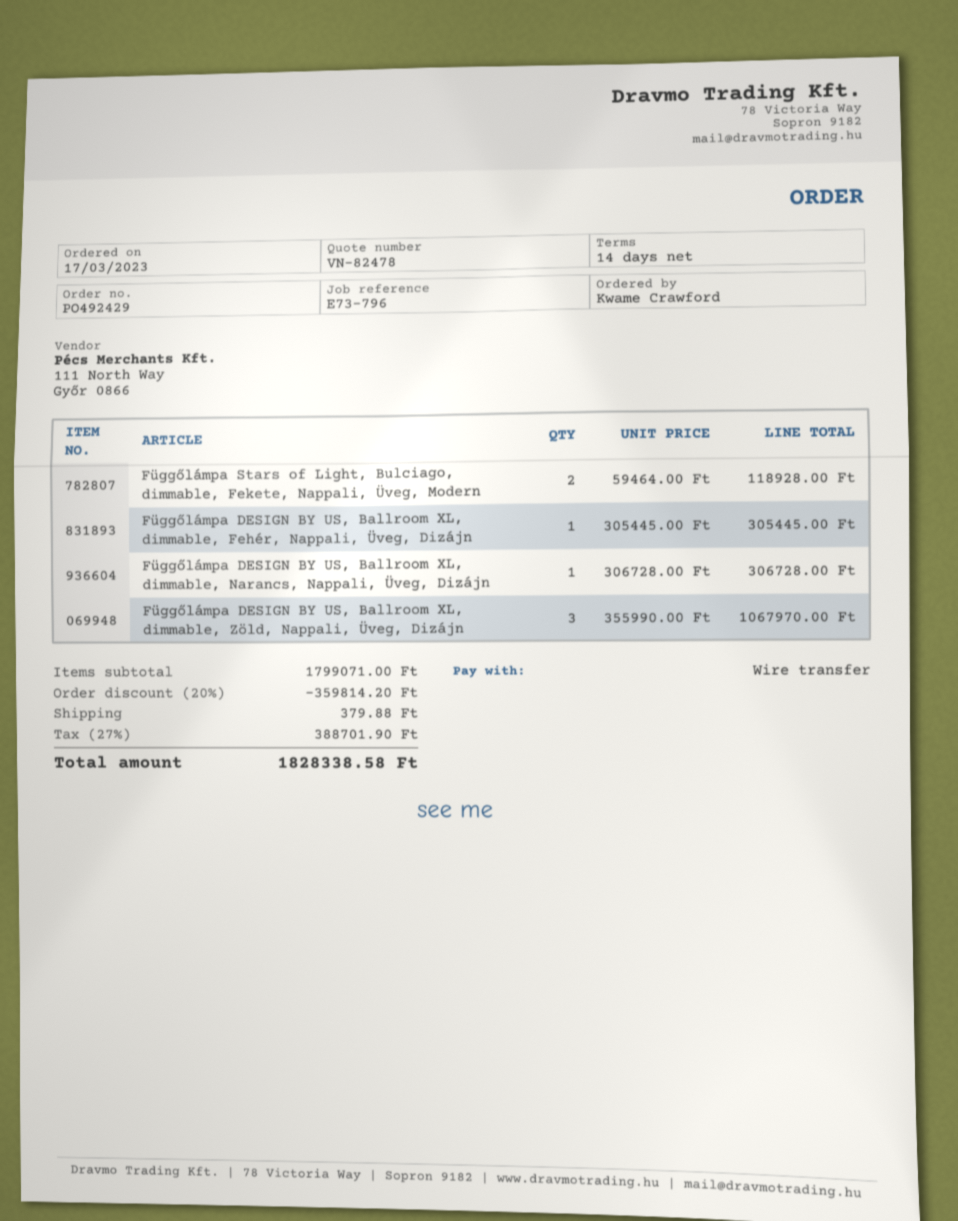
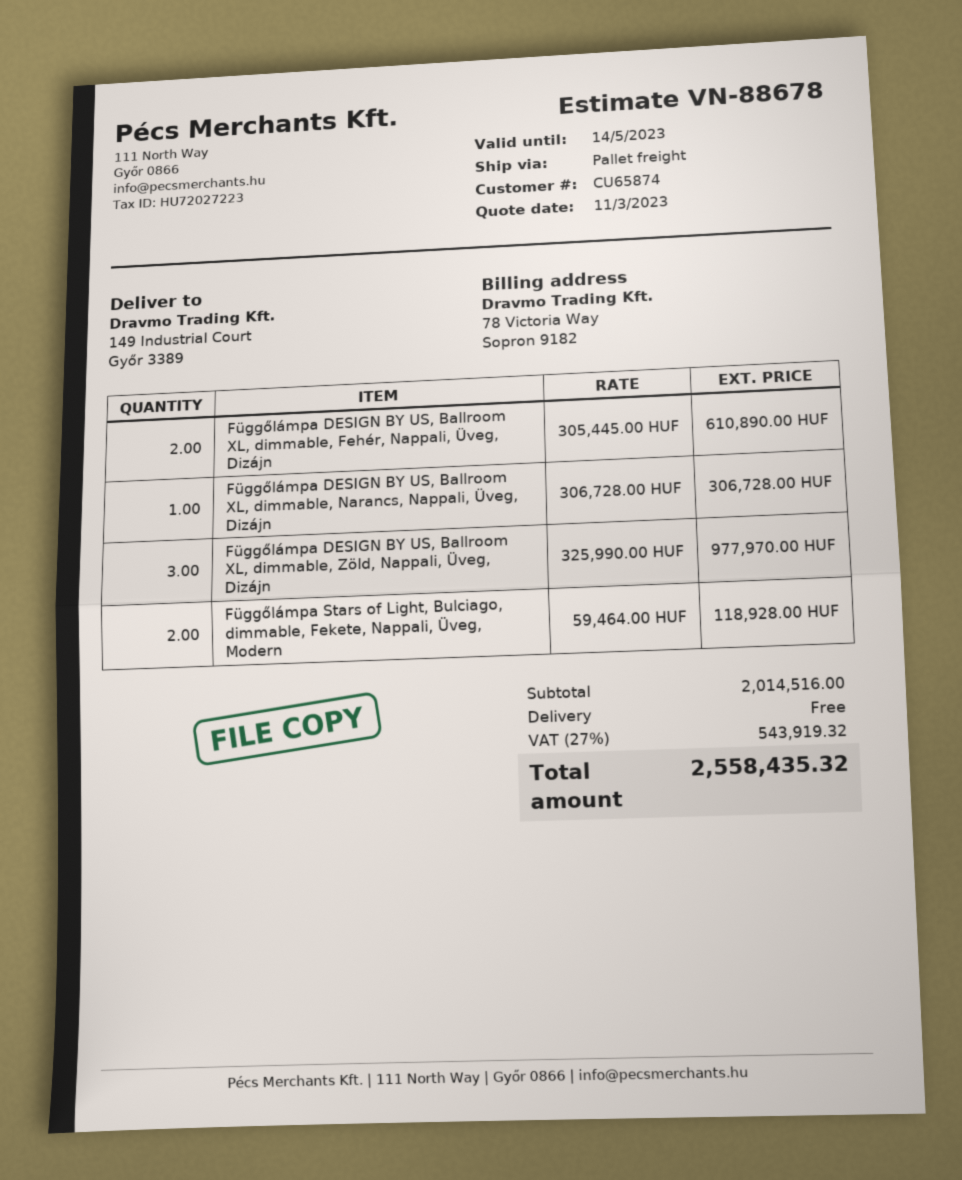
quote number: VN-82478 -> VN-88678
Függőlámpa DESIGN BY US, Ballroom XL, dimmable, Fehér, Nappali, Üveg, Dizájn: 1 x 305445.00 = 305445.00 -> 2 x 305445.00 = 610890.00
Függőlámpa DESIGN BY US, Ballroom XL, dimmable, Zöld, Nappali, Üveg, Dizájn: 3 x 355990.00 = 1067970.00 -> 3 x 325990.00 = 977970.00
subtotal: 1799071.00 -> 2014516.00
discount: 20% = 359814.20 -> none
shipping: 379.88 -> 0.00
tax: 27% = 388701.90 -> 27% = 543919.32
total: 1828338.58 -> 2558435.32

